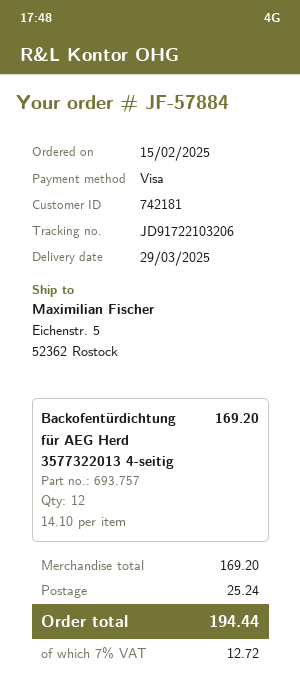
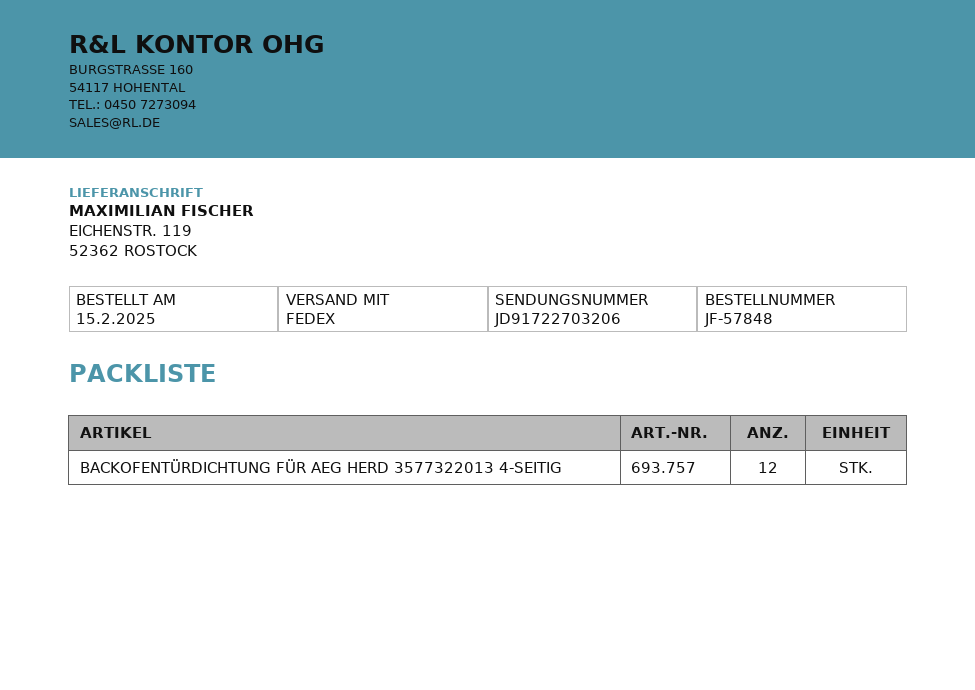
order number: JF-57884 -> JF-57848
tracking number: JD91722103206 -> JD91722703206
ship to: Eichenstr. 5, 52362 Rostock -> EICHENSTR. 119, 52362 ROSTOCK

